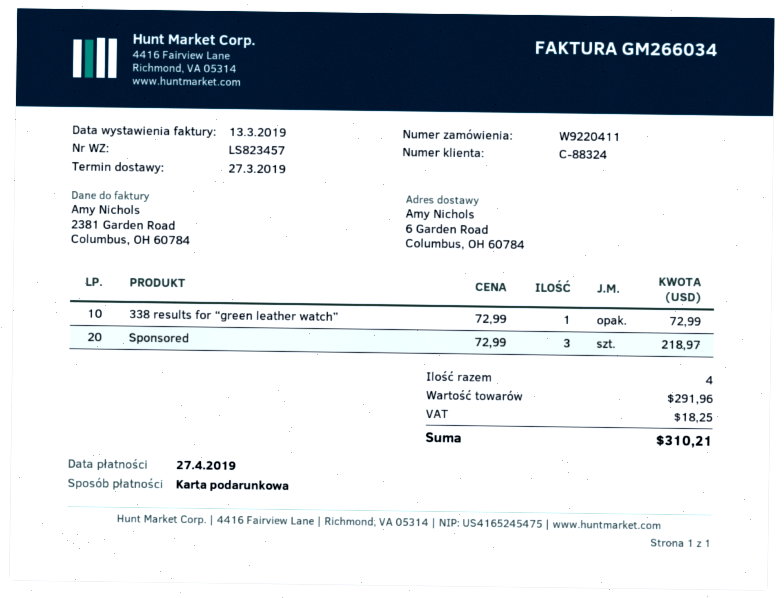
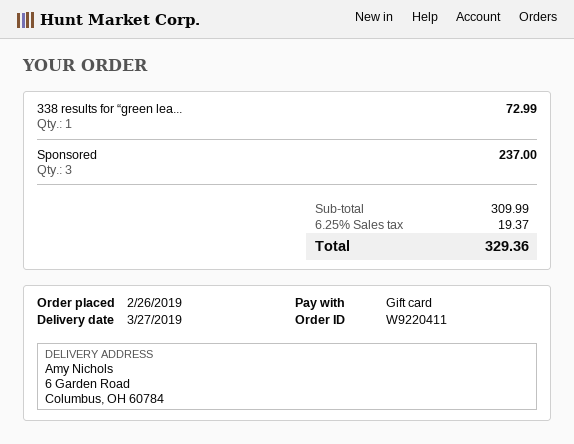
Sponsored: 3 for 218.97 -> 3 for 237.00
subtotal: 291.96 -> 309.99
tax: 18.25 -> 19.37
total: 310.21 -> 329.36

